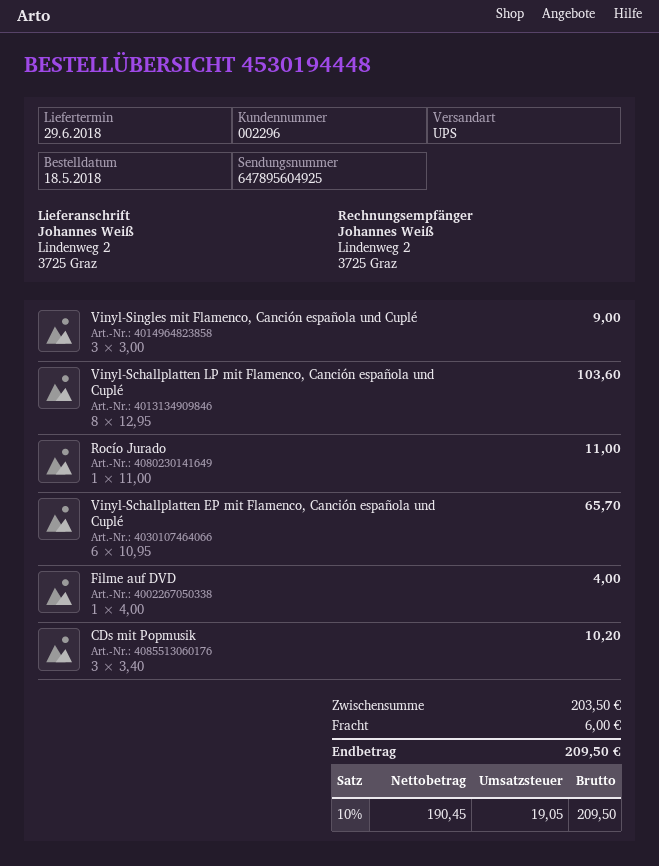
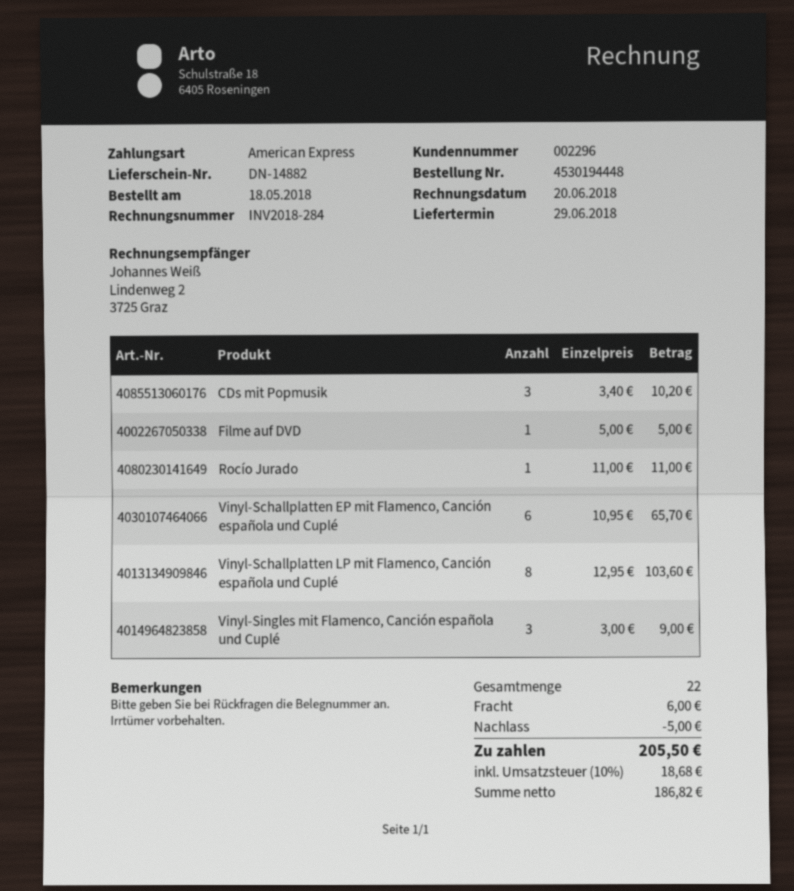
Filme auf DVD: 1 x 4.00 = 4.00 -> 1 x 5.00 = 5.00
discount: none -> 5.00
net: 190.45 -> 186.82
tax: 10% = 19.05 -> 10% = 18.68
total: 209.50 -> 205.50

